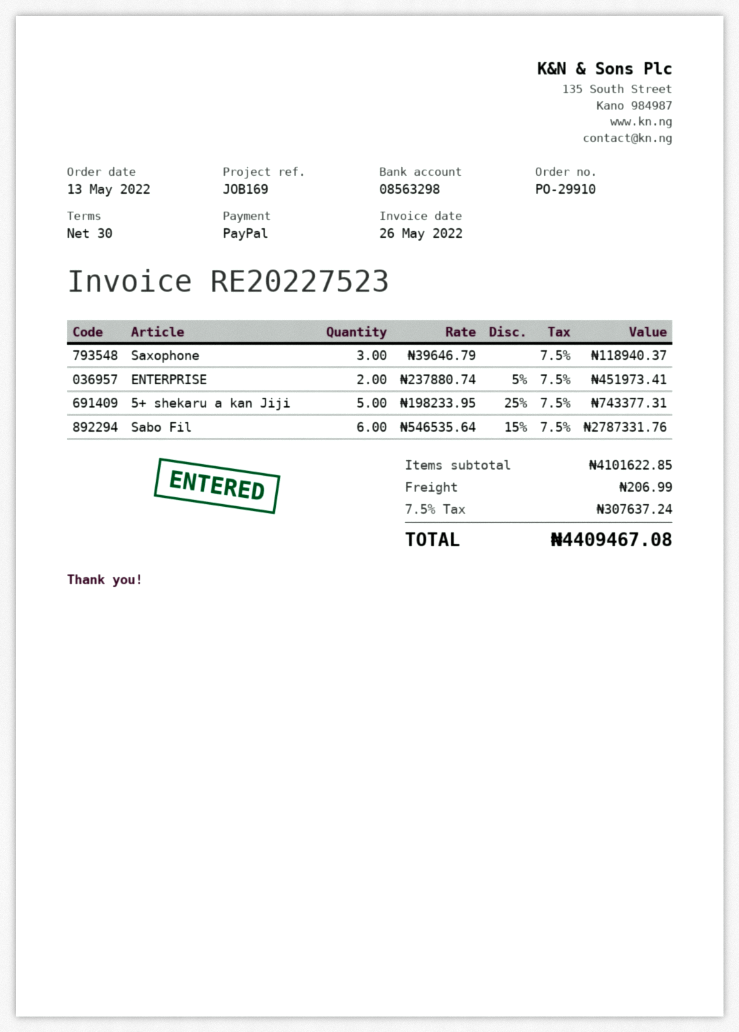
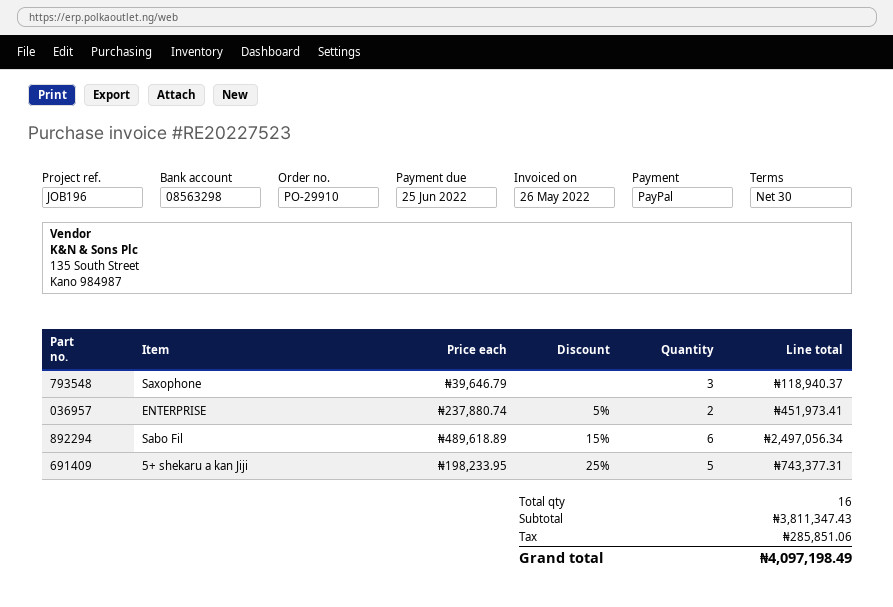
reference: JOB169 -> JOB196
Sabo Fil: 6 x 546535.64 - 15% = 2787331.76 -> 6 x 489618.89 - 15% = 2497056.34
subtotal: 4101622.85 -> 3811347.43
shipping: 206.99 -> none
tax: 307637.24 -> 285851.06
total: 4409467.08 -> 4097198.49

